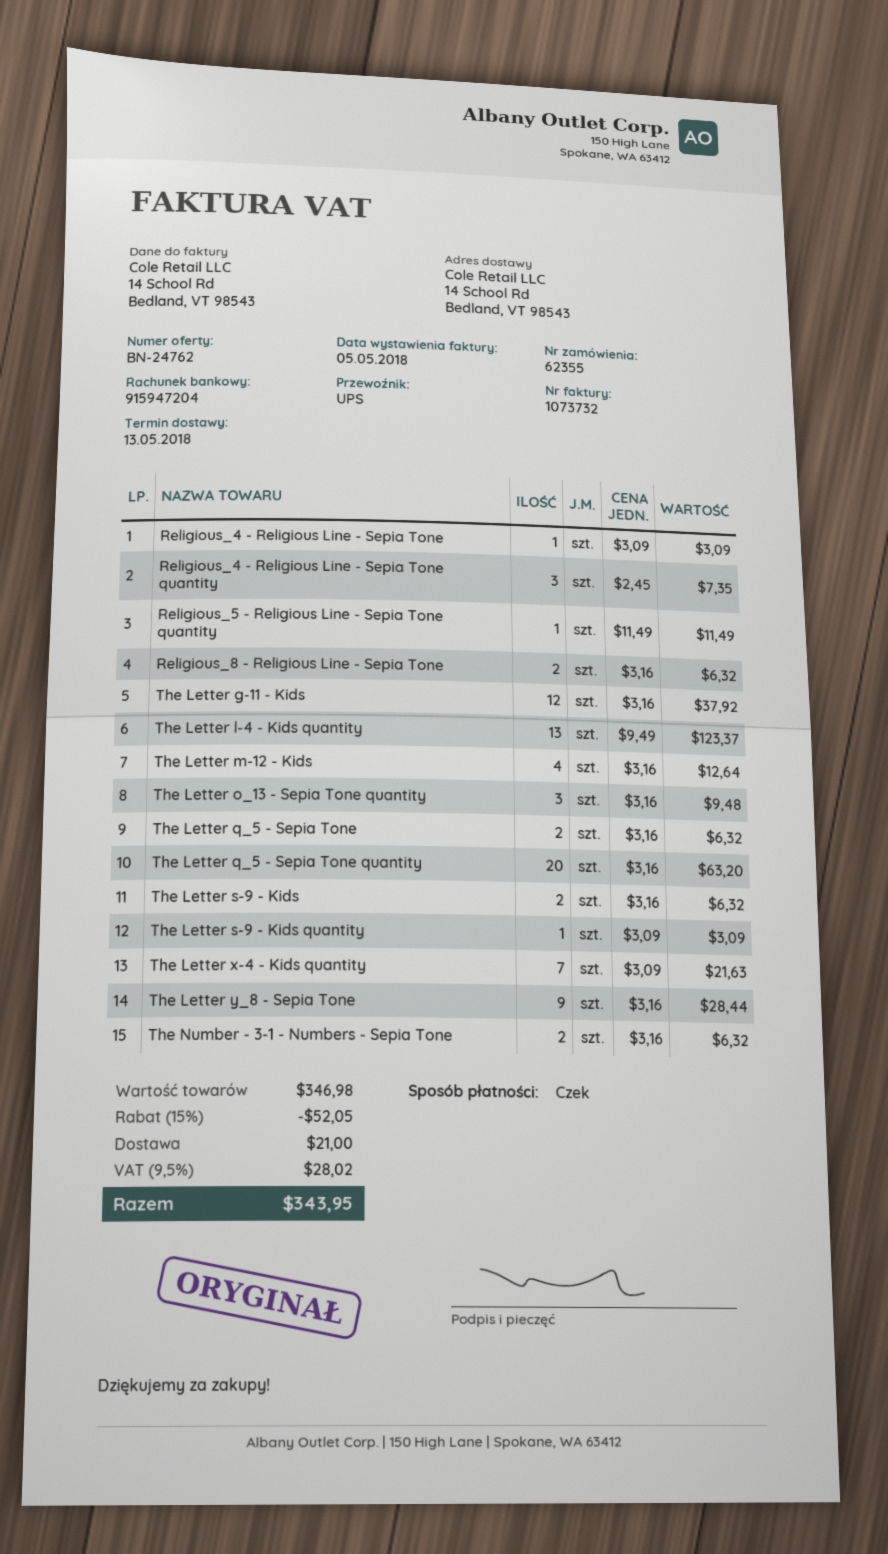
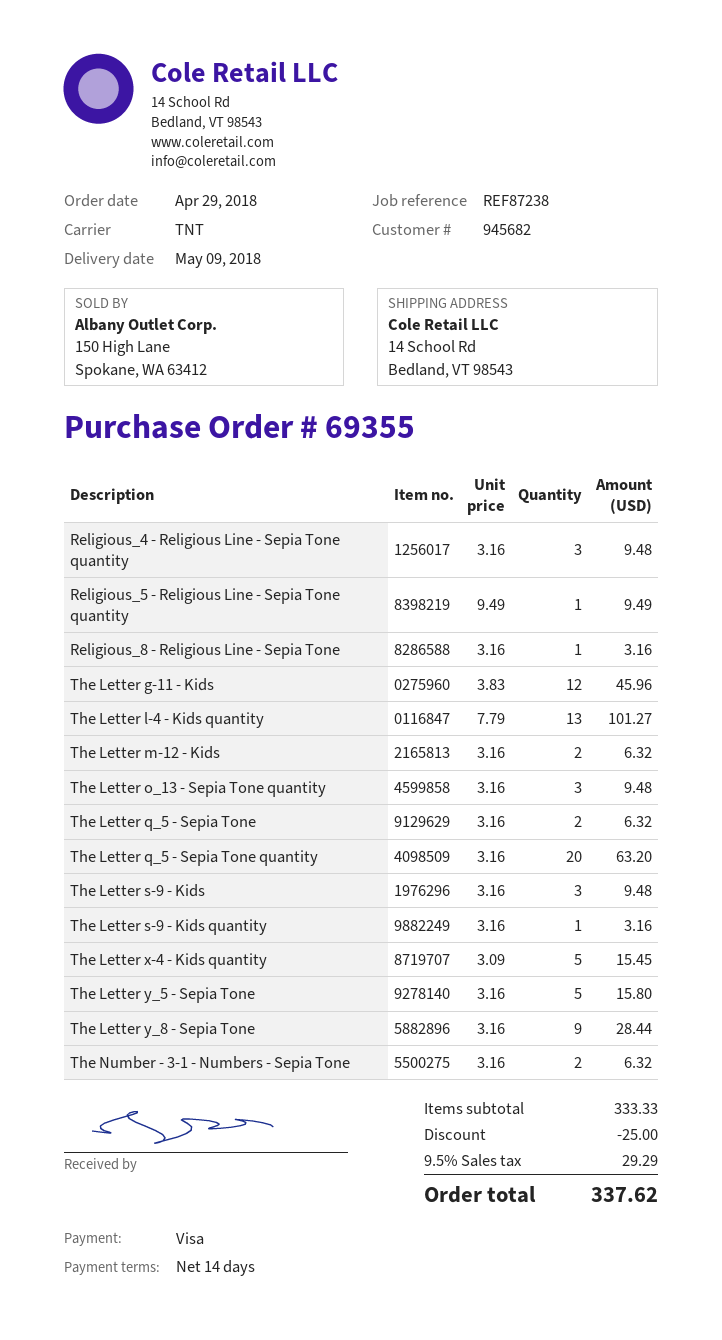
order number: 62355 -> 69355
delivery date: 2018-05-13 -> 2018-05-09
payment method: cheque -> Visa
shipping method: UPS -> TNT
Religious_4 - Religious Line - Sepia Tone: 1 x 3.09 = 3.09 -> none
Religious_4 - Religious Line - Sepia Tone quantity: 3 x 2.45 = 7.35 -> 3 x 3.16 = 9.48
Religious_5 - Religious Line - Sepia Tone quantity: 1 x 11.49 = 11.49 -> 1 x 9.49 = 9.49
Religious_8 - Religious Line - Sepia Tone: 2 x 3.16 = 6.32 -> 1 x 3.16 = 3.16
The Letter g-11 - Kids: 12 x 3.16 = 37.92 -> 12 x 3.83 = 45.96
The Letter l-4 - Kids quantity: 13 x 9.49 = 123.37 -> 13 x 7.79 = 101.27
The Letter m-12 - Kids: 4 x 3.16 = 12.64 -> 2 x 3.16 = 6.32
The Letter s-9 - Kids: 2 x 3.16 = 6.32 -> 3 x 3.16 = 9.48
The Letter s-9 - Kids quantity: 1 x 3.09 = 3.09 -> 1 x 3.16 = 3.16
The Letter x-4 - Kids quantity: 7 x 3.09 = 21.63 -> 5 x 3.09 = 15.45
The Letter y_5 - Sepia Tone: none -> 5 x 3.16 = 15.80
subtotal: 346.98 -> 333.33
discount: 52.05 -> 25.00
shipping: 21.00 -> none
tax: 9.5% = 28.02 -> 9.5% = 29.29
total: 343.95 -> 337.62

